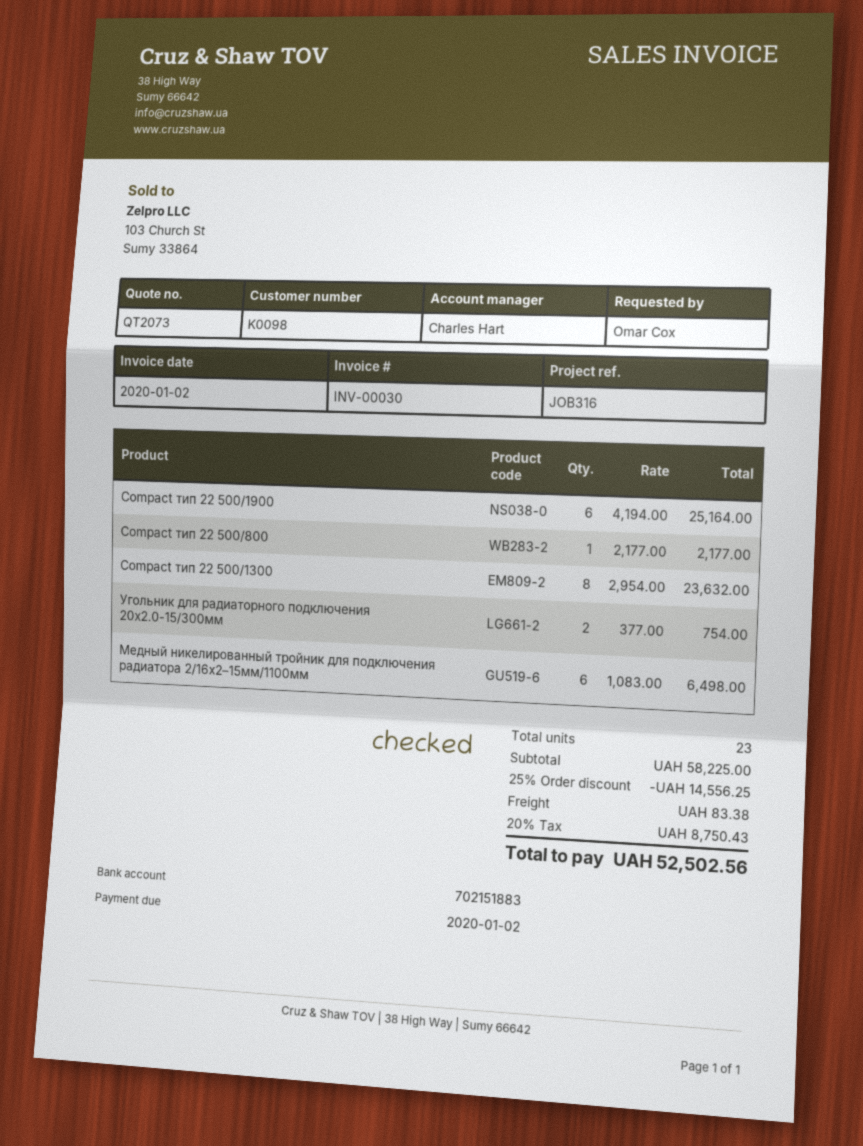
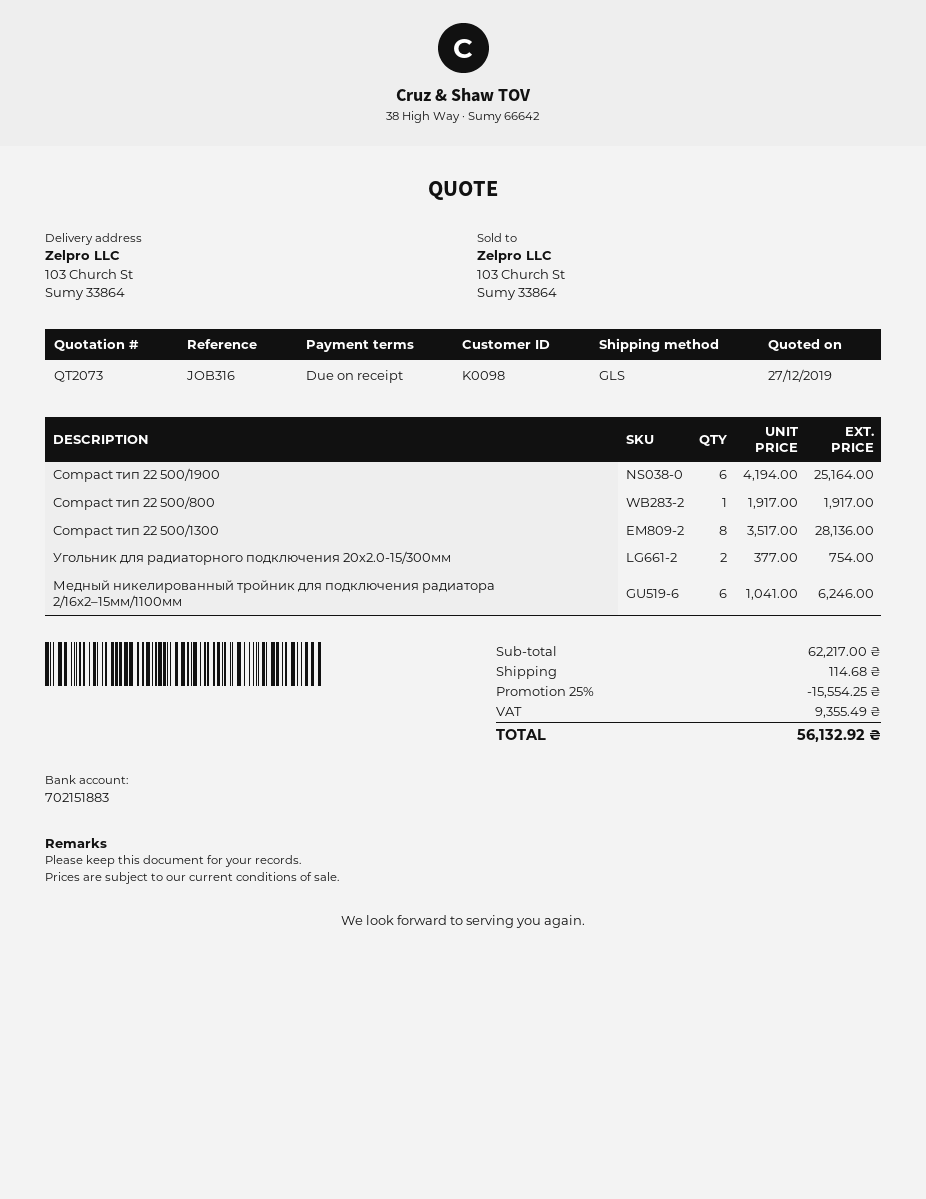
Compact тип 22 500/800: 1 x 2177.00 = 2177.00 -> 1 x 1917.00 = 1917.00
Compact тип 22 500/1300: 8 x 2954.00 = 23632.00 -> 8 x 3517.00 = 28136.00
Медный никелированный тройник для подключения радиатора 2/16х2–15мм/1100мм: 6 x 1083.00 = 6498.00 -> 6 x 1041.00 = 6246.00
subtotal: 58225.00 -> 62217.00
discount: 25% = 14556.25 -> 25% = 15554.25
shipping: 83.38 -> 114.68
tax: 8750.43 -> 9355.49
total: 52502.56 -> 56132.92

